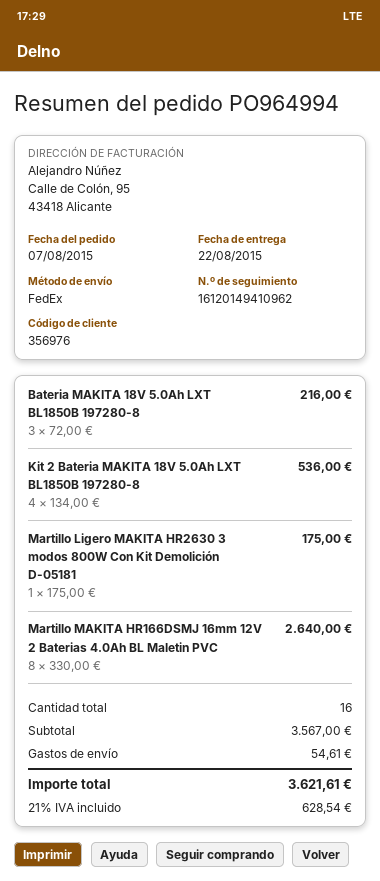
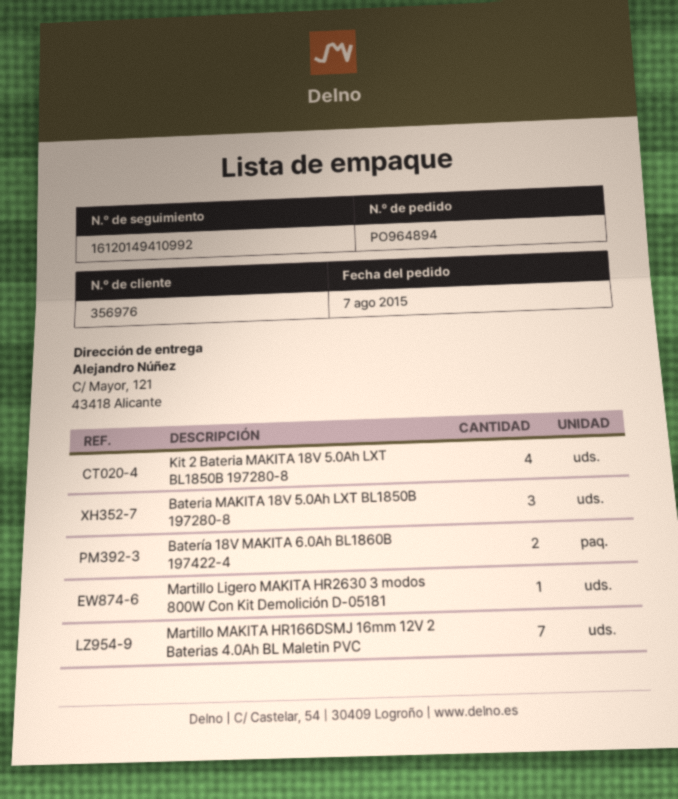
order number: PO964994 -> PO964894
tracking number: 16120149410962 -> 16120149410992
Martillo MAKITA HR166DSMJ 16mm 12V 2 Baterias 4.0Ah BL Maletin PVC: 8 -> 7
Batería 18V MAKITA 6.0Ah BL1860B 197422-4: none -> 2

